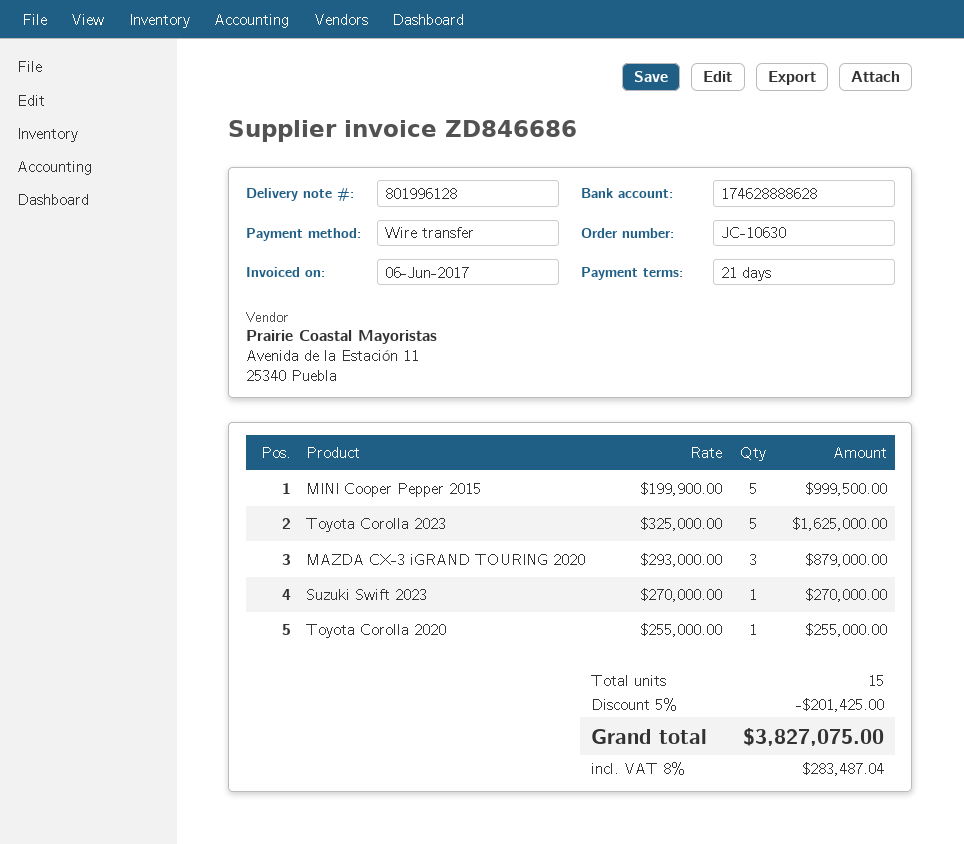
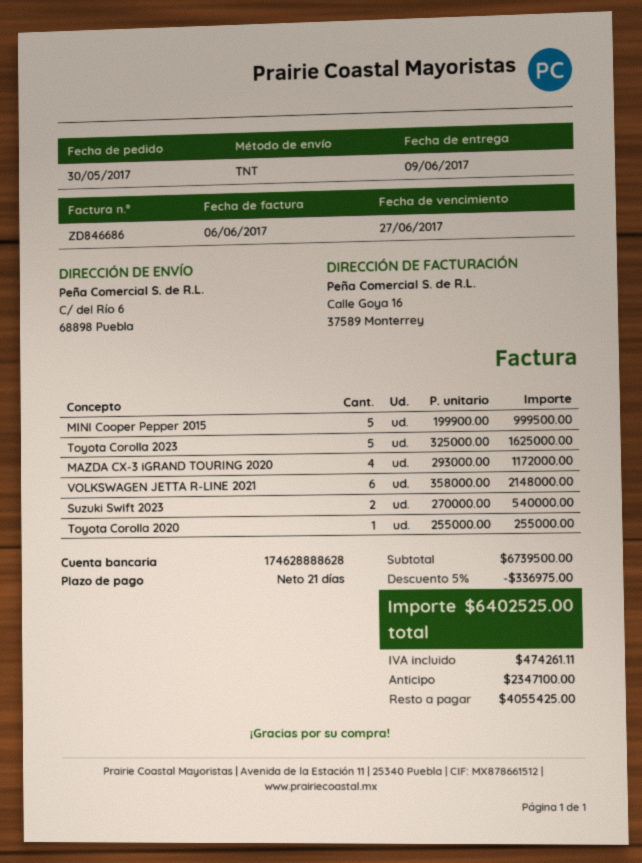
MAZDA CX-3 iGRAND TOURING 2020: 3 x 293000.00 = 879000.00 -> 4 x 293000.00 = 1172000.00
Suzuki Swift 2023: 1 x 270000.00 = 270000.00 -> 2 x 270000.00 = 540000.00
VOLKSWAGEN JETTA R-LINE 2021: none -> 6 x 358000.00 = 2148000.00
discount: 5% = 201425.00 -> 5% = 336975.00
tax: 283487.04 -> 474261.11
total: 3827075.00 -> 6402525.00

